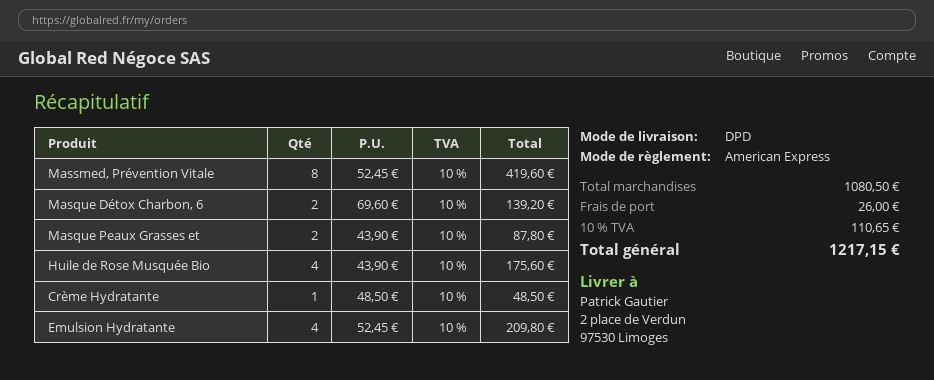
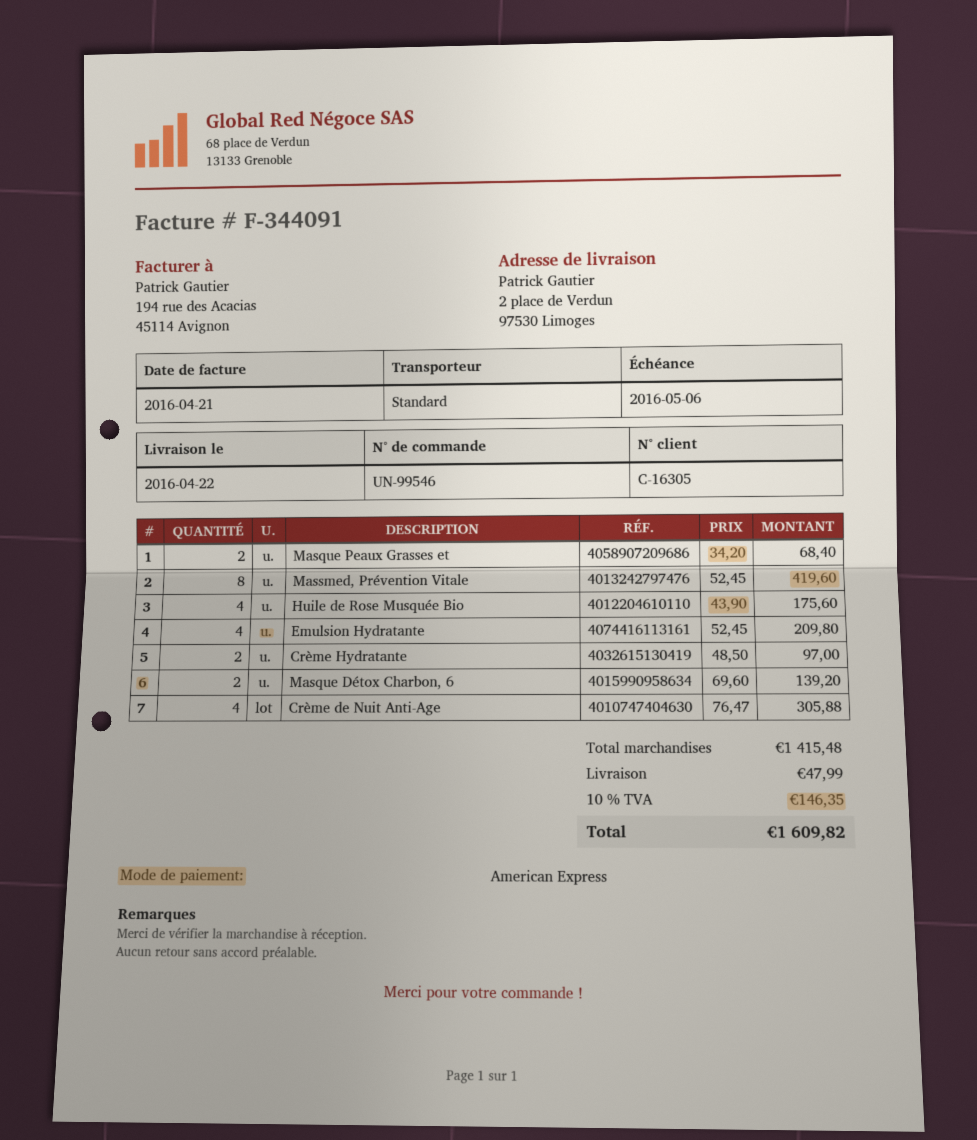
shipping method: DPD -> standard
Masque Peaux Grasses et: 2 x 43.90 = 87.80 -> 2 x 34.20 = 68.40
Crème Hydratante: 1 x 48.50 = 48.50 -> 2 x 48.50 = 97.00
Crème de Nuit Anti-Age: none -> 4 x 76.47 = 305.88
subtotal: 1080.50 -> 1415.48
shipping: 26.00 -> 47.99
tax: 10% = 110.65 -> 10% = 146.35
total: 1217.15 -> 1609.82

